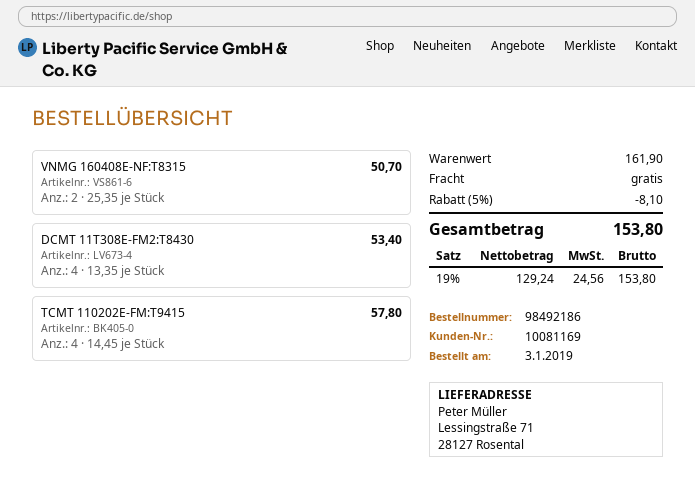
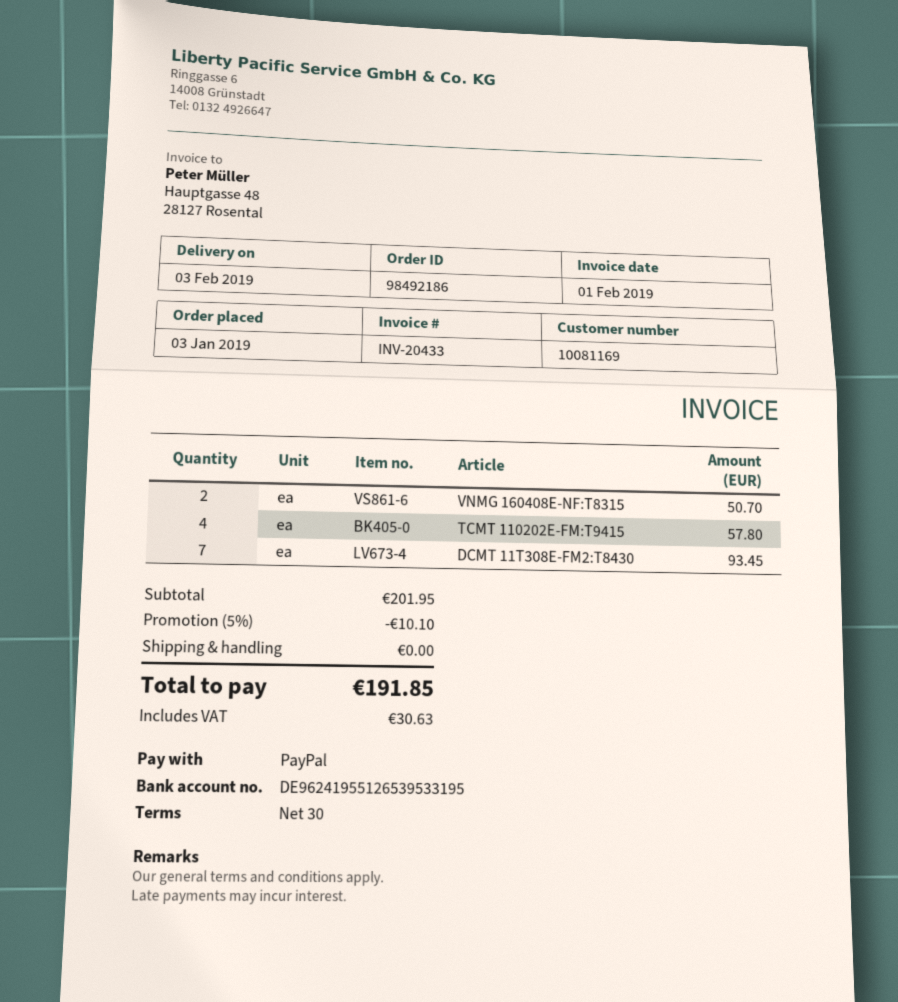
DCMT 11T308E-FM2:T8430: 4 for 53.40 -> 7 for 93.45
subtotal: 161.90 -> 201.95
discount: 5% = 8.10 -> 5% = 10.10
tax: 24.56 -> 30.63
total: 153.80 -> 191.85

